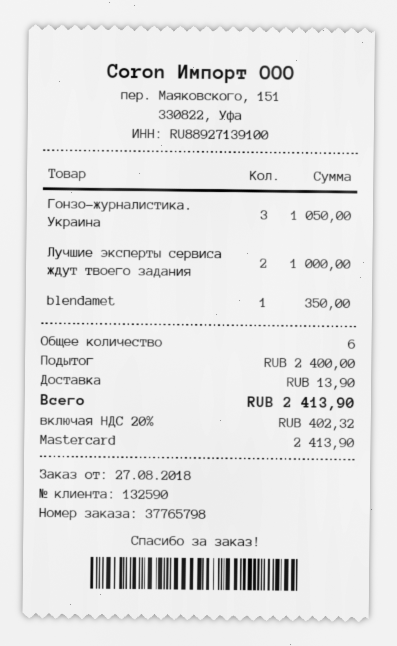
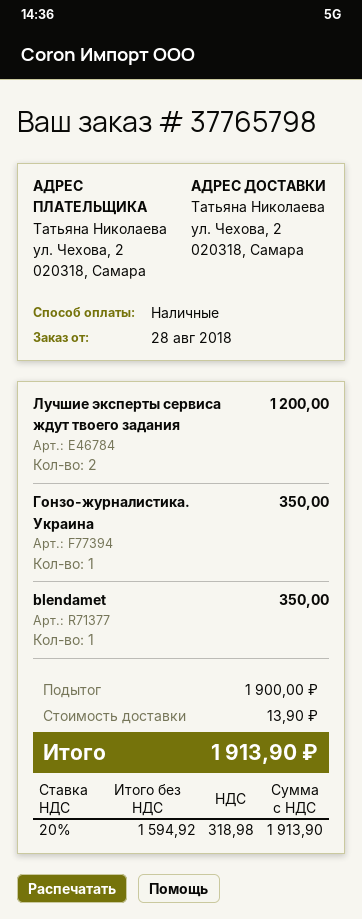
order date: 2018-08-27 -> 2018-08-28
payment method: Mastercard -> cash
Гонзо-журналистика. Украина: 3 for 1050.00 -> 1 for 350.00
Лучшие эксперты сервиса ждут твоего задания: 2 for 1000.00 -> 2 for 1200.00
subtotal: 2400.00 -> 1900.00
tax: 20% = 402.32 -> 20% = 318.98
total: 2413.90 -> 1913.90

